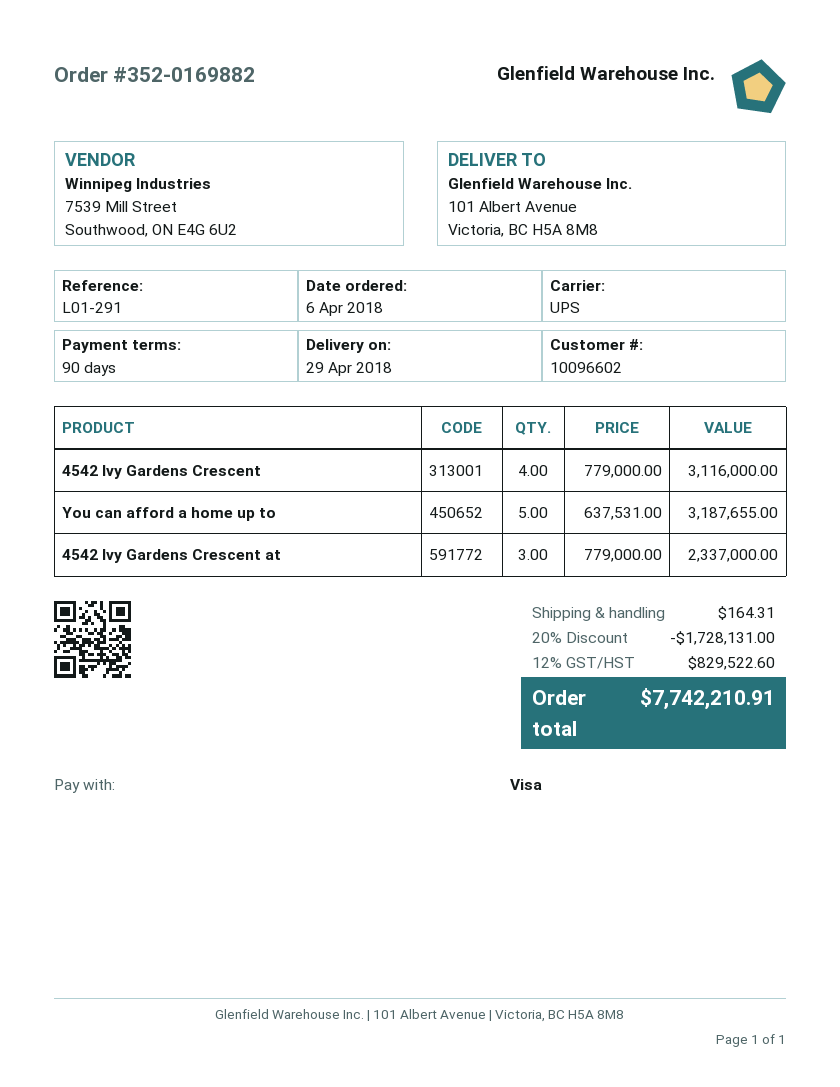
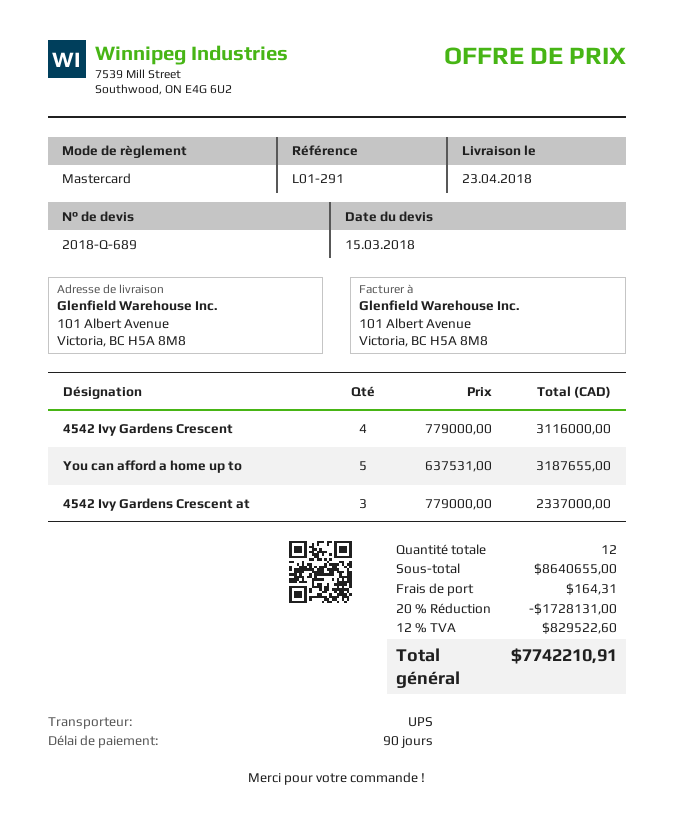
delivery date: 2018-04-29 -> 2018-04-23
payment method: Visa -> Mastercard

